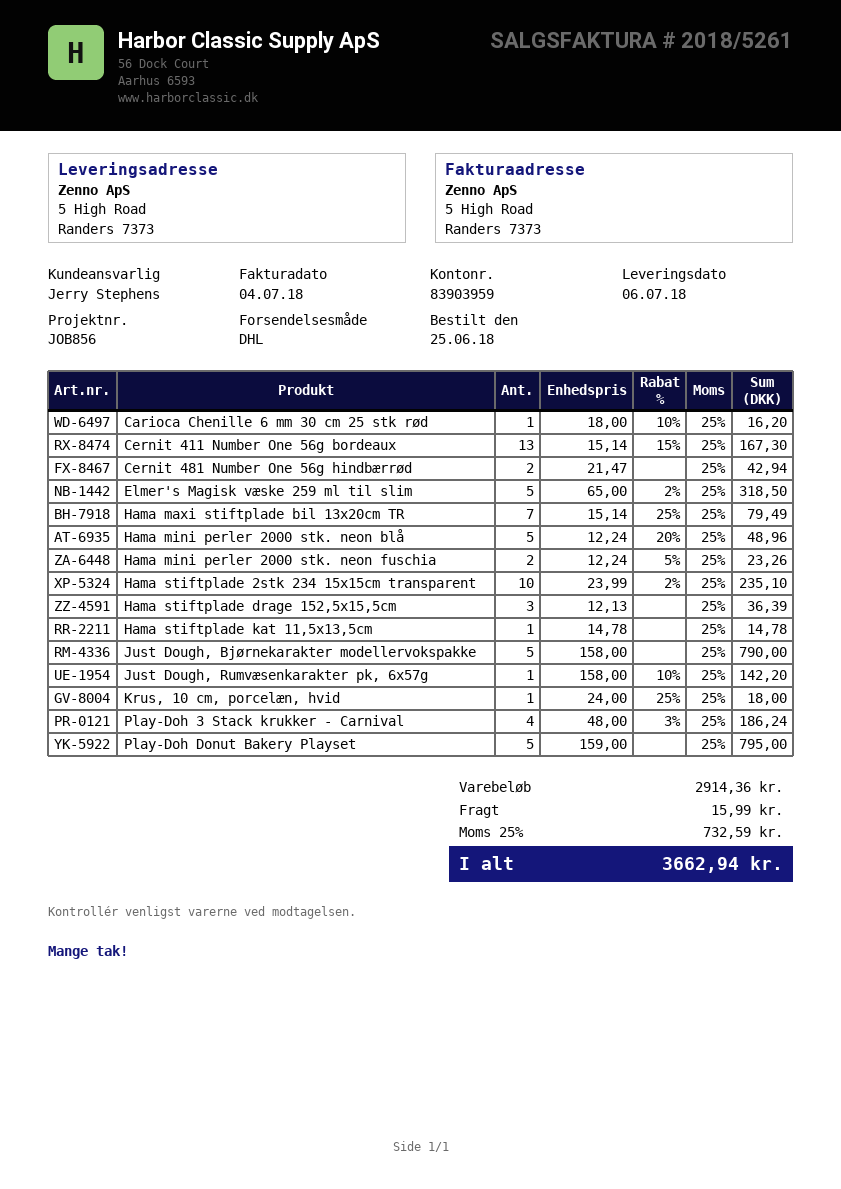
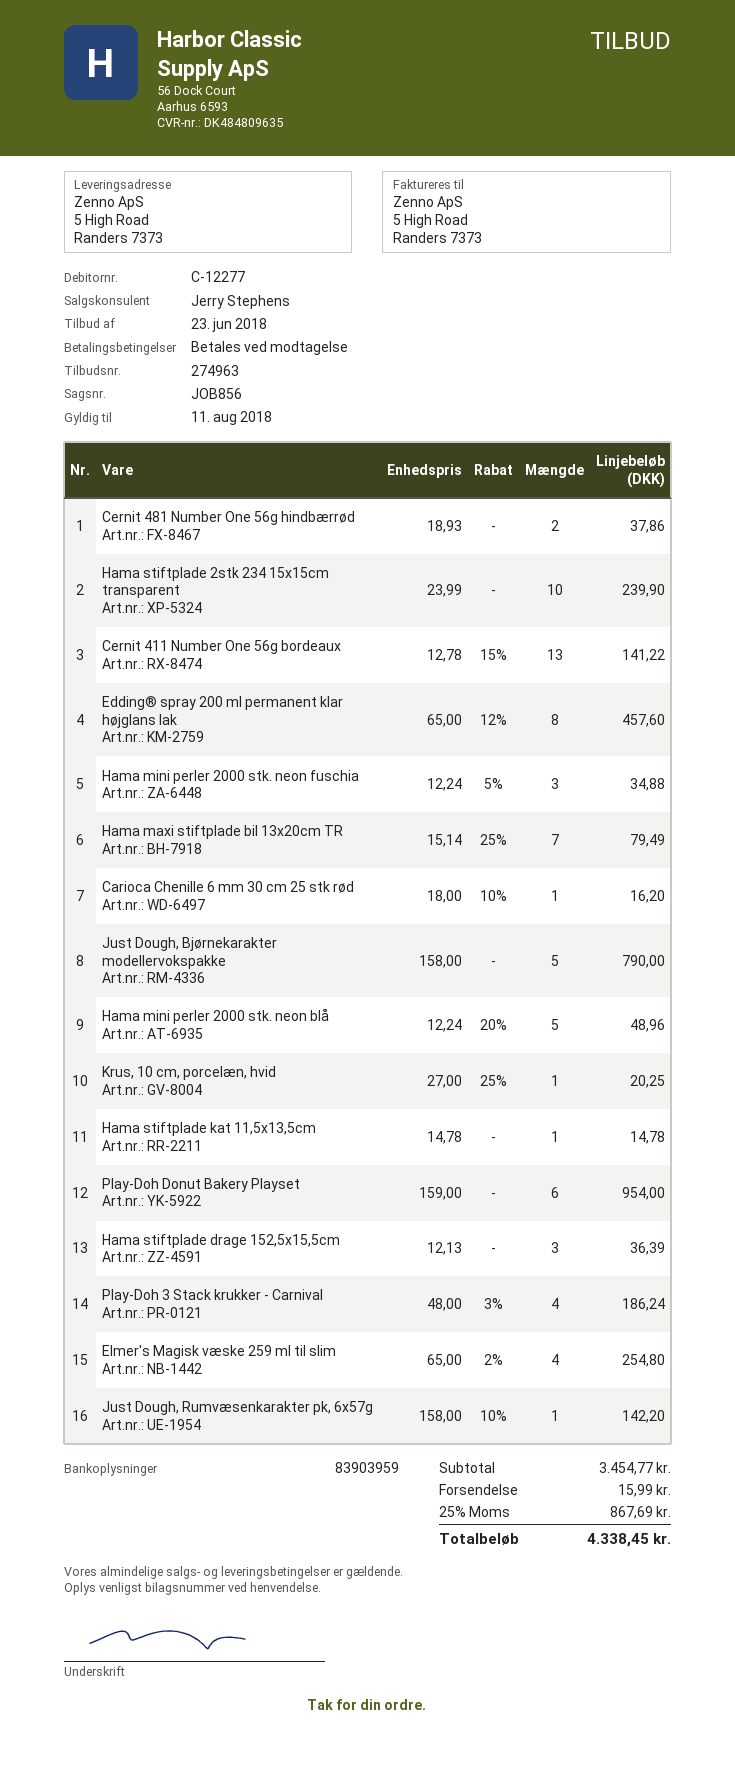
Cernit 411 Number One 56g bordeaux: 13 x 15.14 - 15% = 167.30 -> 13 x 12.78 - 15% = 141.22
Cernit 481 Number One 56g hindbærrød: 2 x 21.47 = 42.94 -> 2 x 18.93 = 37.86
Elmer's Magisk væske 259 ml til slim: 5 x 65.00 - 2% = 318.50 -> 4 x 65.00 - 2% = 254.80
Hama mini perler 2000 stk. neon fuschia: 2 x 12.24 - 5% = 23.26 -> 3 x 12.24 - 5% = 34.88
Hama stiftplade 2stk 234 15x15cm transparent: 10 x 23.99 - 2% = 235.10 -> 10 x 23.99 = 239.90
Krus, 10 cm, porcelæn, hvid: 1 x 24.00 - 25% = 18.00 -> 1 x 27.00 - 25% = 20.25
Play-Doh Donut Bakery Playset: 5 x 159.00 = 795.00 -> 6 x 159.00 = 954.00
Edding® spray 200 ml permanent klar højglans lak: none -> 8 x 65.00 - 12% = 457.60
subtotal: 2914.36 -> 3454.77
tax: 25% = 732.59 -> 25% = 867.69
total: 3662.94 -> 4338.45

